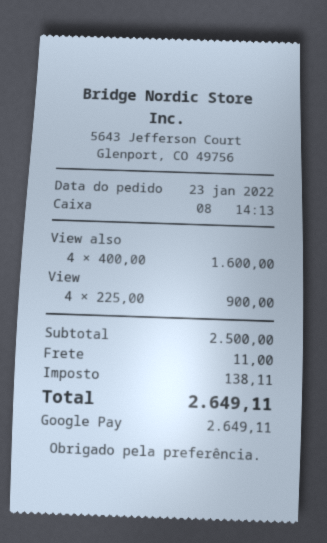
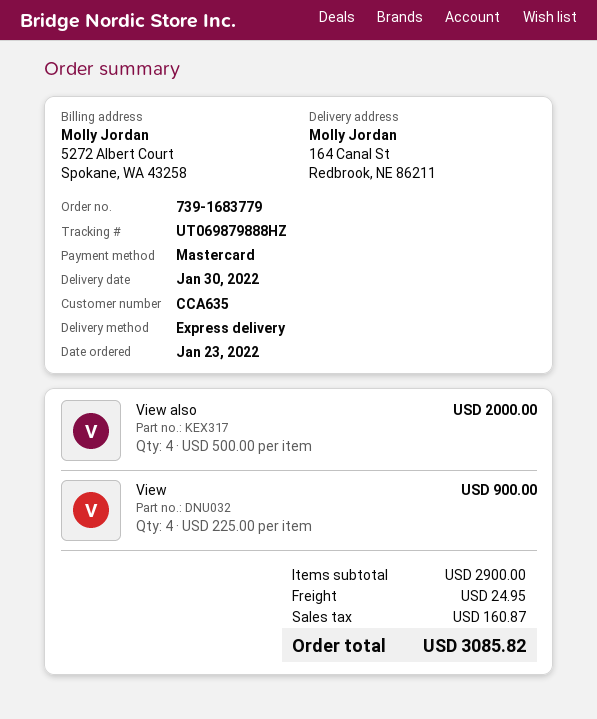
payment method: Google Pay -> Mastercard
View also: 4 x 400.00 = 1600.00 -> 4 x 500.00 = 2000.00
subtotal: 2500.00 -> 2900.00
shipping: 11.00 -> 24.95
tax: 138.11 -> 160.87
total: 2649.11 -> 3085.82

